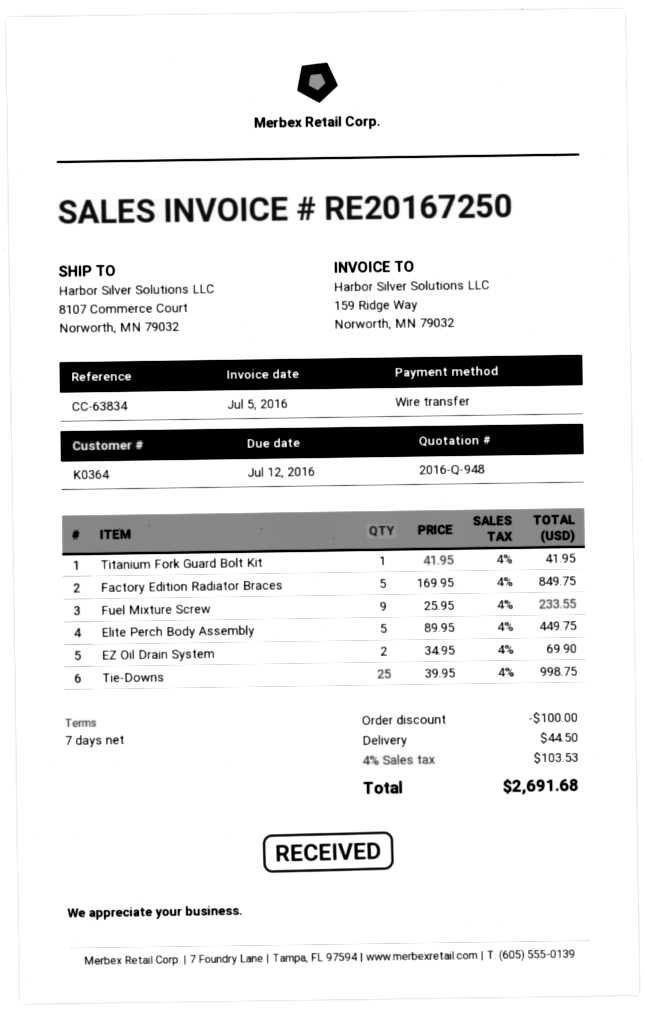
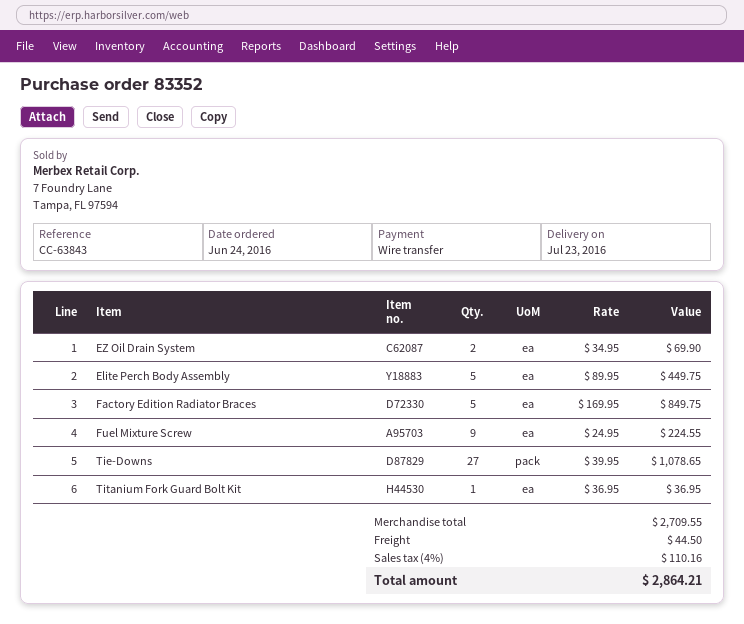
reference: CC-63834 -> CC-63843
Titanium Fork Guard Bolt Kit: 1 x 41.95 = 41.95 -> 1 x 36.95 = 36.95
Fuel Mixture Screw: 9 x 25.95 = 233.55 -> 9 x 24.95 = 224.55
Tie-Downs: 25 x 39.95 = 998.75 -> 27 x 39.95 = 1078.65
discount: 100.00 -> none
tax: 4% = 103.53 -> 4% = 110.16
total: 2691.68 -> 2864.21

